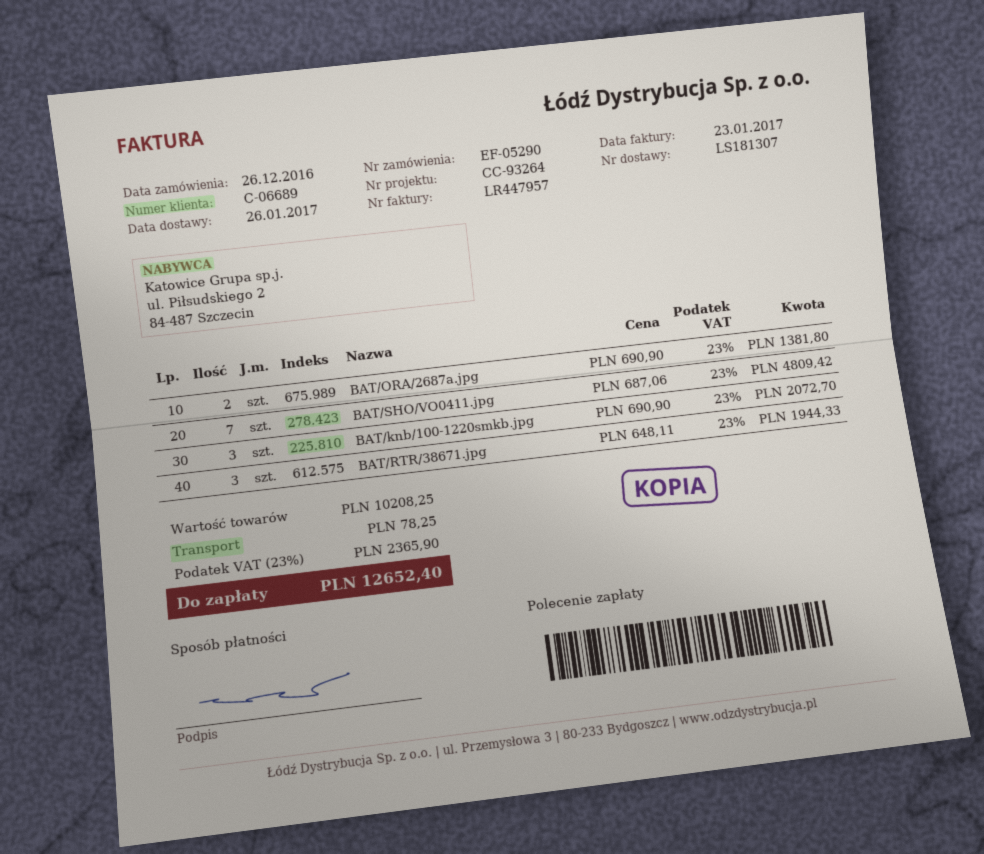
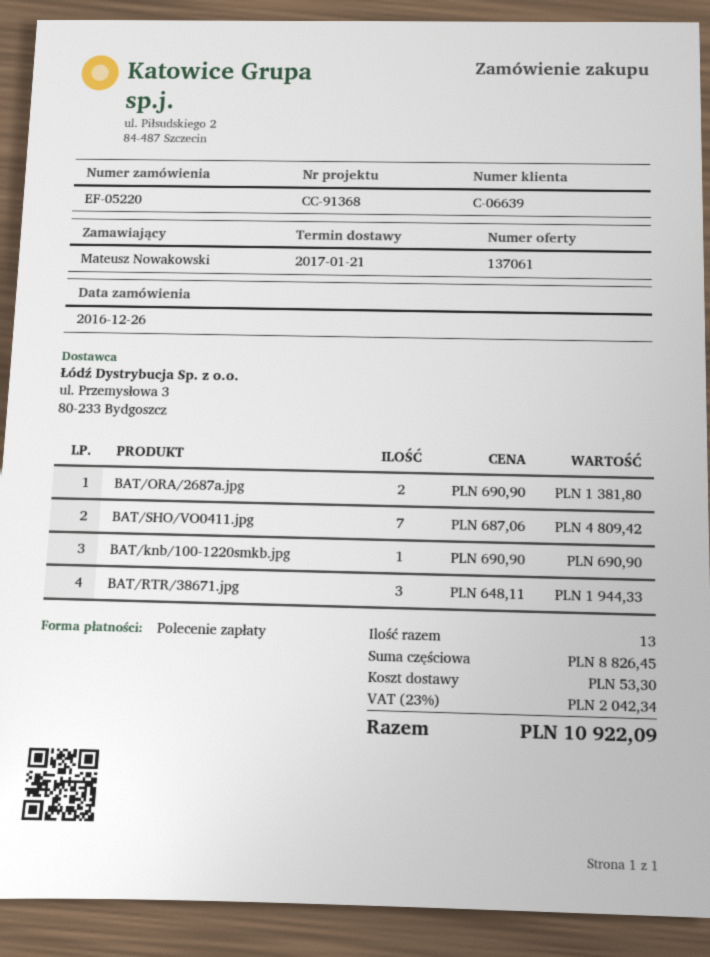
order number: EF-05290 -> EF-05220
delivery date: 2017-01-26 -> 2017-01-21
customer number: C-06689 -> C-06639
reference: CC-93264 -> CC-91368
BAT/knb/100-1220smkb.jpg: 3 x 690.90 = 2072.70 -> 1 x 690.90 = 690.90
subtotal: 10208.25 -> 8826.45
shipping: 78.25 -> 53.30
tax: 23% = 2365.90 -> 23% = 2042.34
total: 12652.40 -> 10922.09

